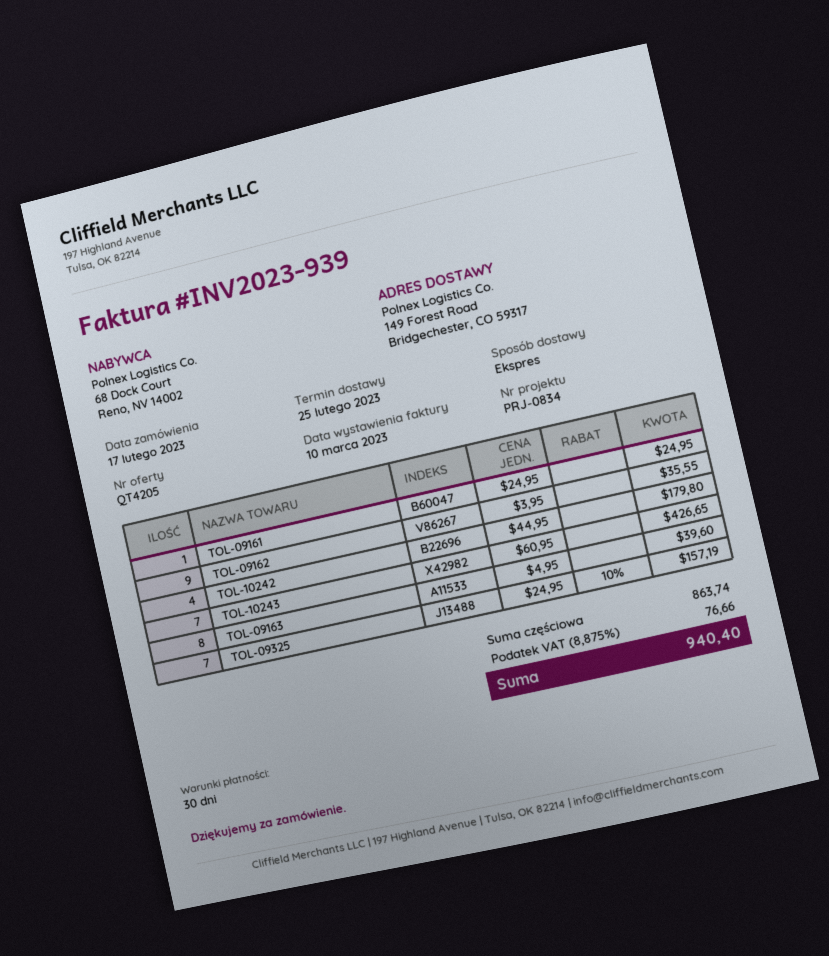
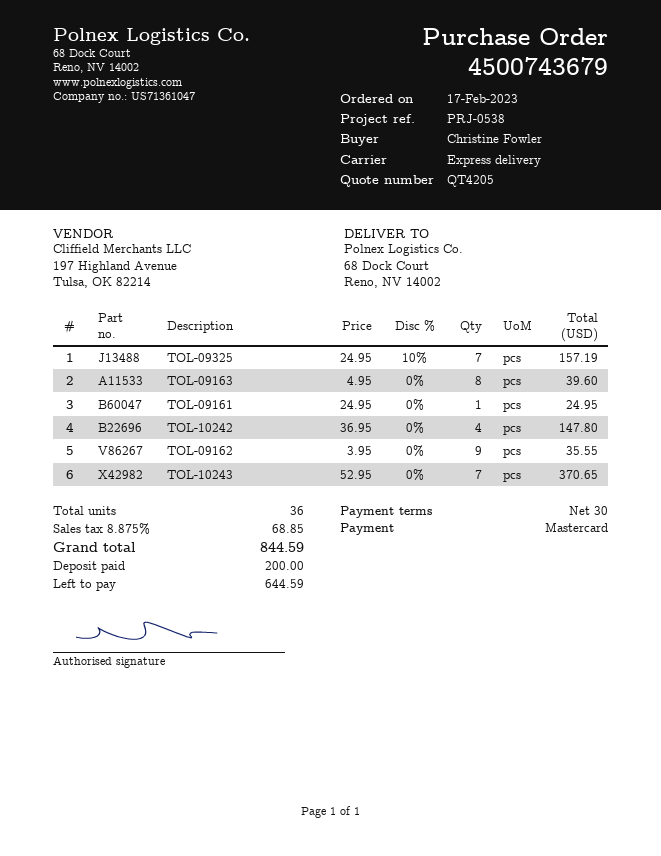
reference: PRJ-0834 -> PRJ-0538
ship to: 149 Forest Road, Bridgechester, CO 59317 -> 68 Dock Court, Reno, NV 14002
TOL-10242: 4 x 44.95 = 179.80 -> 4 x 36.95 = 147.80
TOL-10243: 7 x 60.95 = 426.65 -> 7 x 52.95 = 370.65
tax: 8.875% = 76.66 -> 8.875% = 68.85
total: 940.40 -> 844.59

